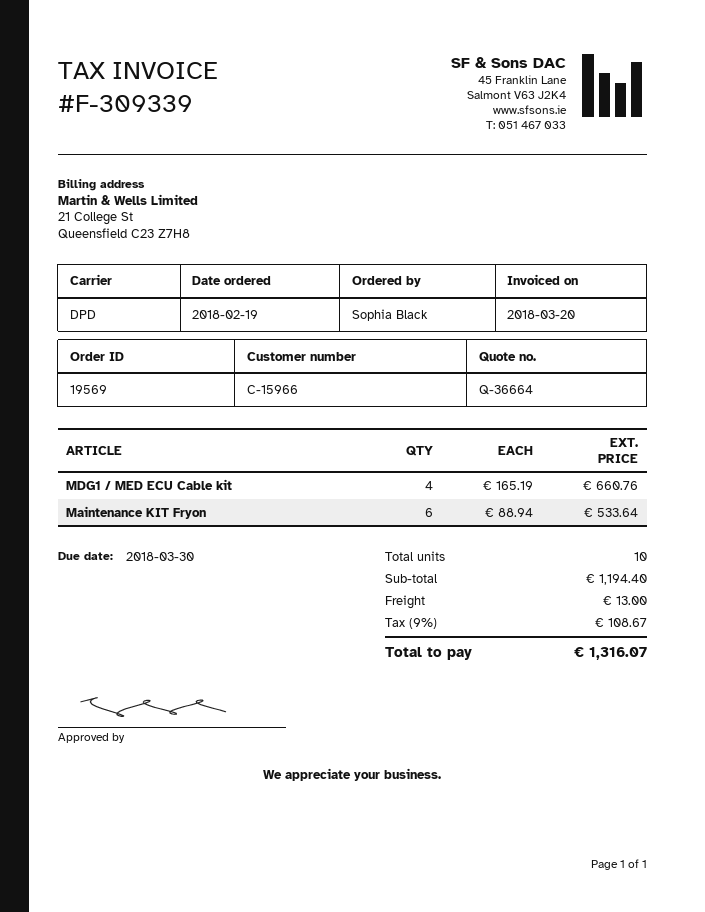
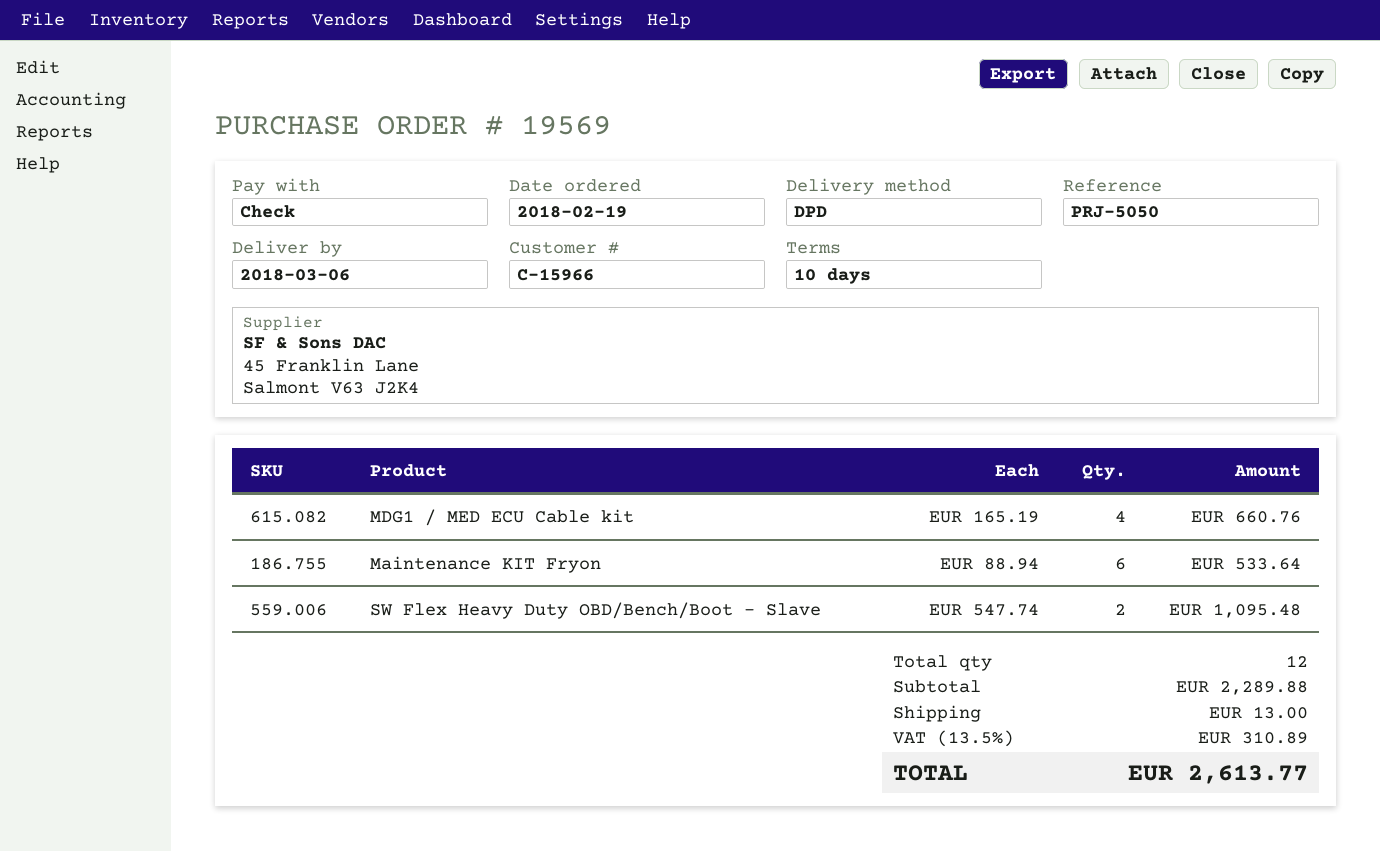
SW Flex Heavy Duty OBD/Bench/Boot - Slave: none -> 2 x 547.74 = 1095.48
total quantity: 10 -> 12
subtotal: 1194.40 -> 2289.88
tax: 9% = 108.67 -> 13.5% = 310.89
total: 1316.07 -> 2613.77

